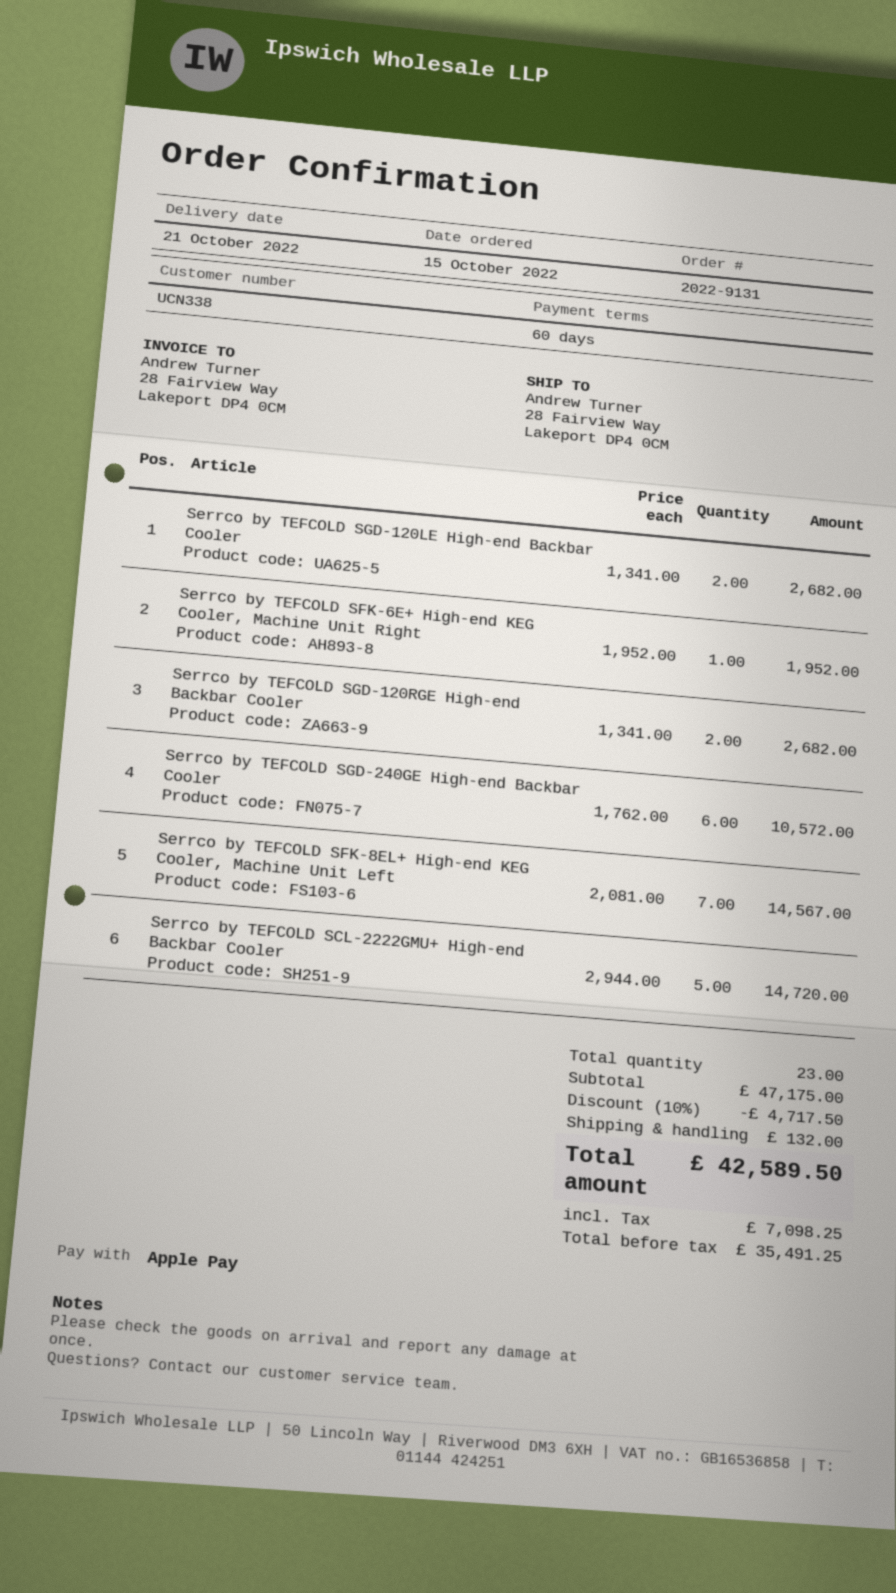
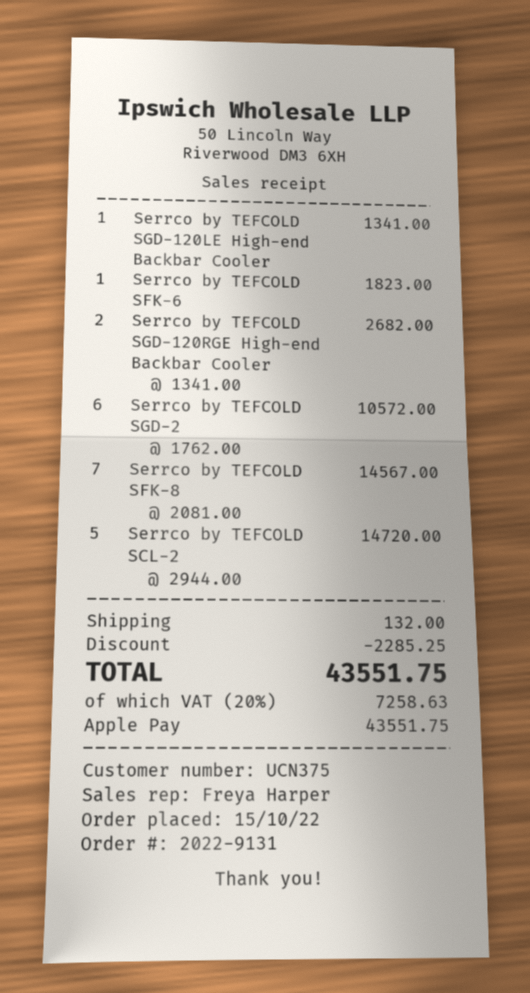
customer number: UCN338 -> UCN375
Serrco by TEFCOLD SGD-120LE High-end Backbar Cooler: 2 x 1341.00 = 2682.00 -> 1 x 1341.00 = 1341.00
Serrco by TEFCOLD SFK-6E+ High-end KEG Cooler, Machine Unit Right: 1 x 1952.00 = 1952.00 -> 1 x 1823.00 = 1823.00
discount: 4717.50 -> 2285.25
tax: 7098.25 -> 7258.63
total: 42589.50 -> 43551.75

